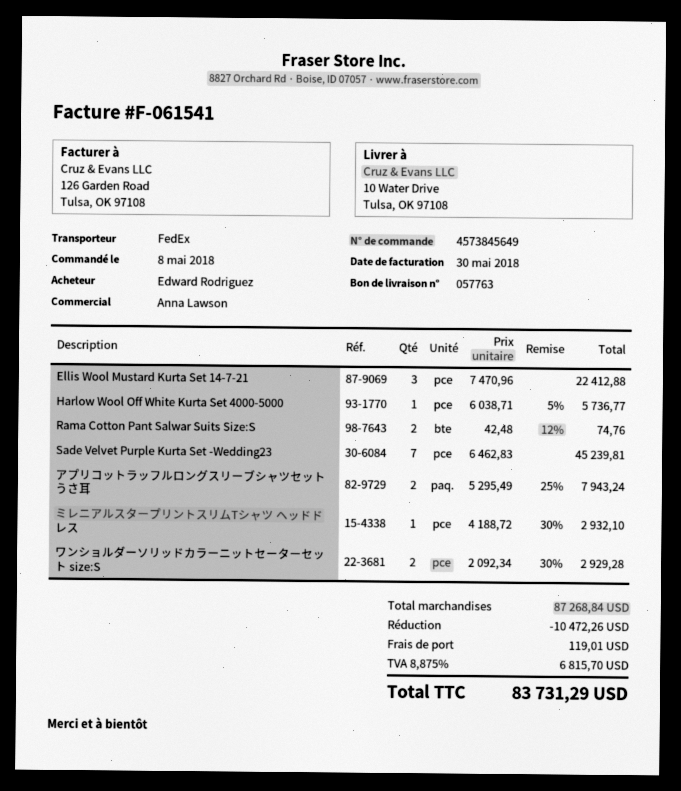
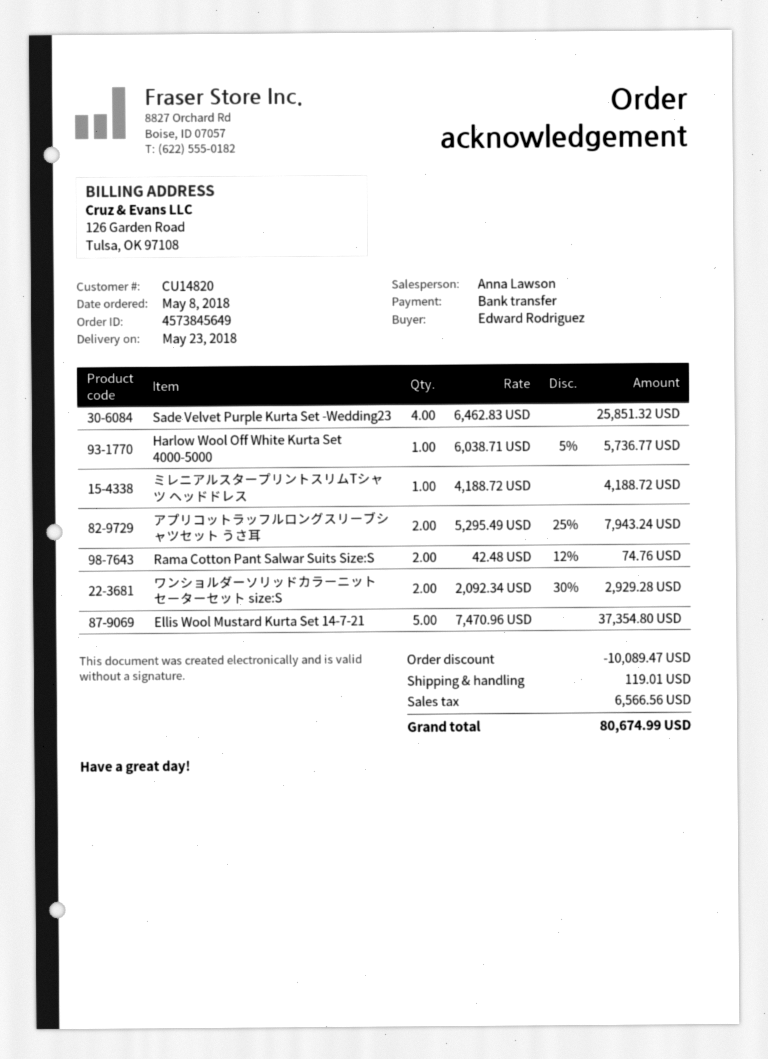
Ellis Wool Mustard Kurta Set 14-7-21: 3 x 7470.96 = 22412.88 -> 5 x 7470.96 = 37354.80
Sade Velvet Purple Kurta Set -Wedding23: 7 x 6462.83 = 45239.81 -> 4 x 6462.83 = 25851.32
ミレニアルスタープリントスリムTシャツ ヘッドドレス: 1 x 4188.72 - 30% = 2932.10 -> 1 x 4188.72 = 4188.72
discount: 10472.26 -> 10089.47
tax: 6815.70 -> 6566.56
total: 83731.29 -> 80674.99

